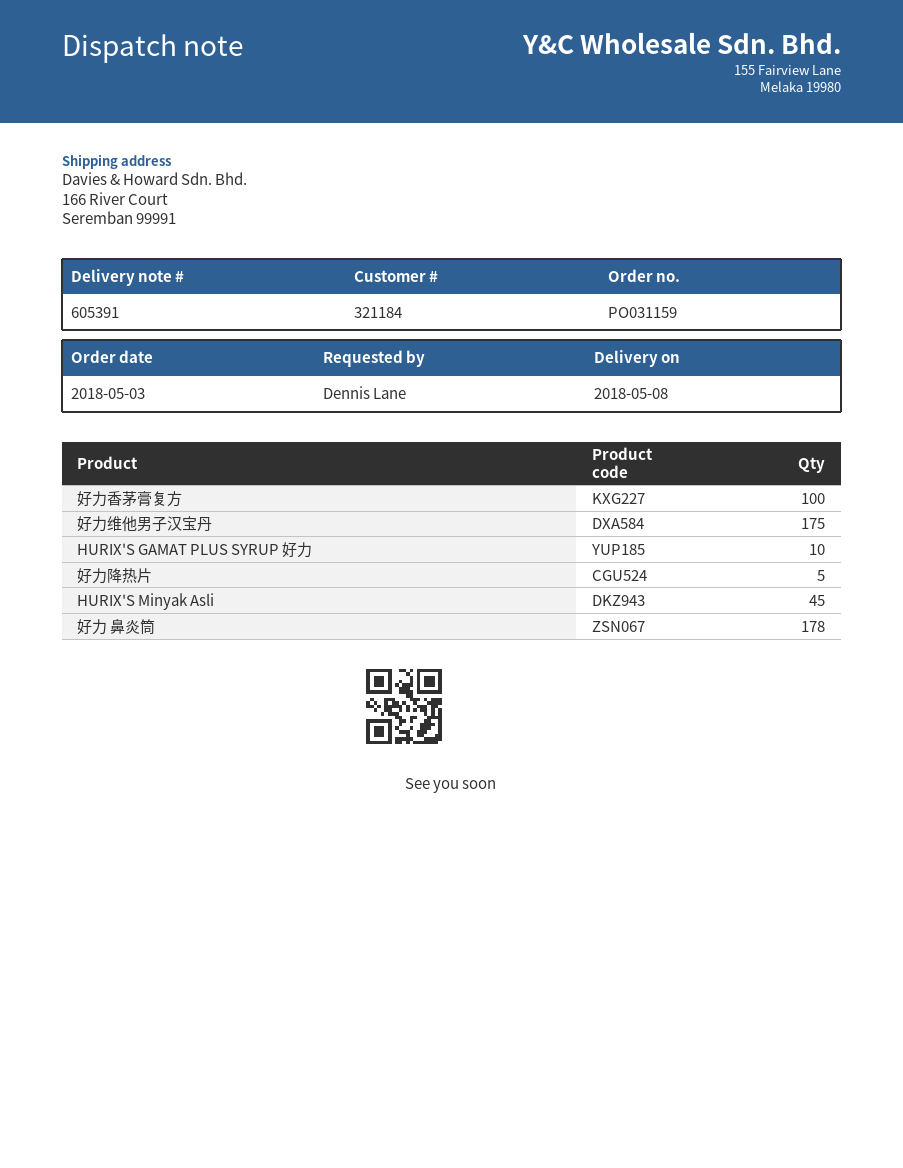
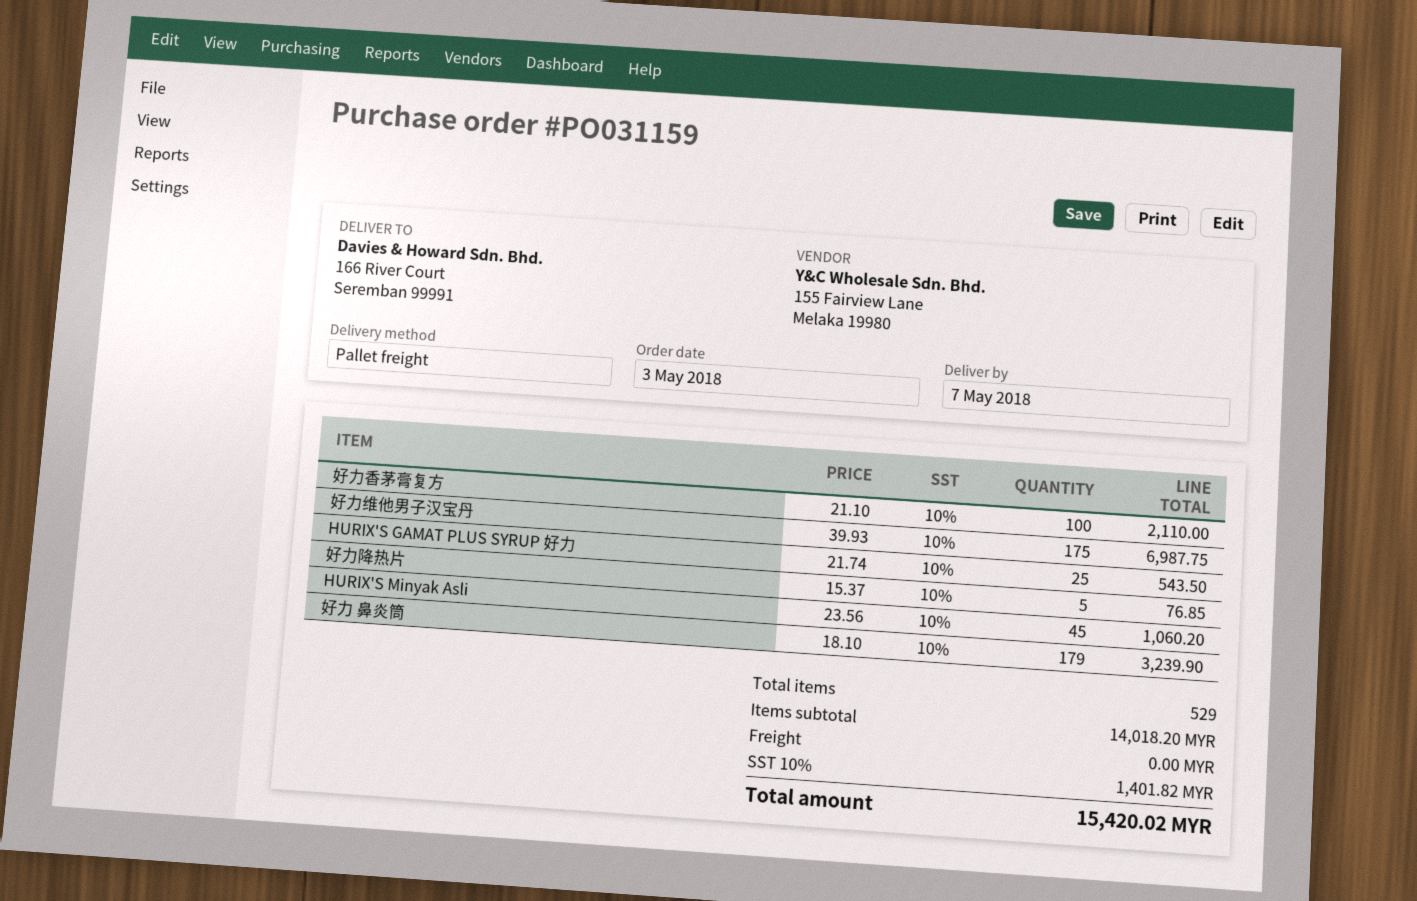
delivery date: 2018-05-08 -> 2018-05-07
HURIX'S GAMAT PLUS SYRUP 好力: 10 -> 25
好力 鼻炎筒: 178 -> 179

